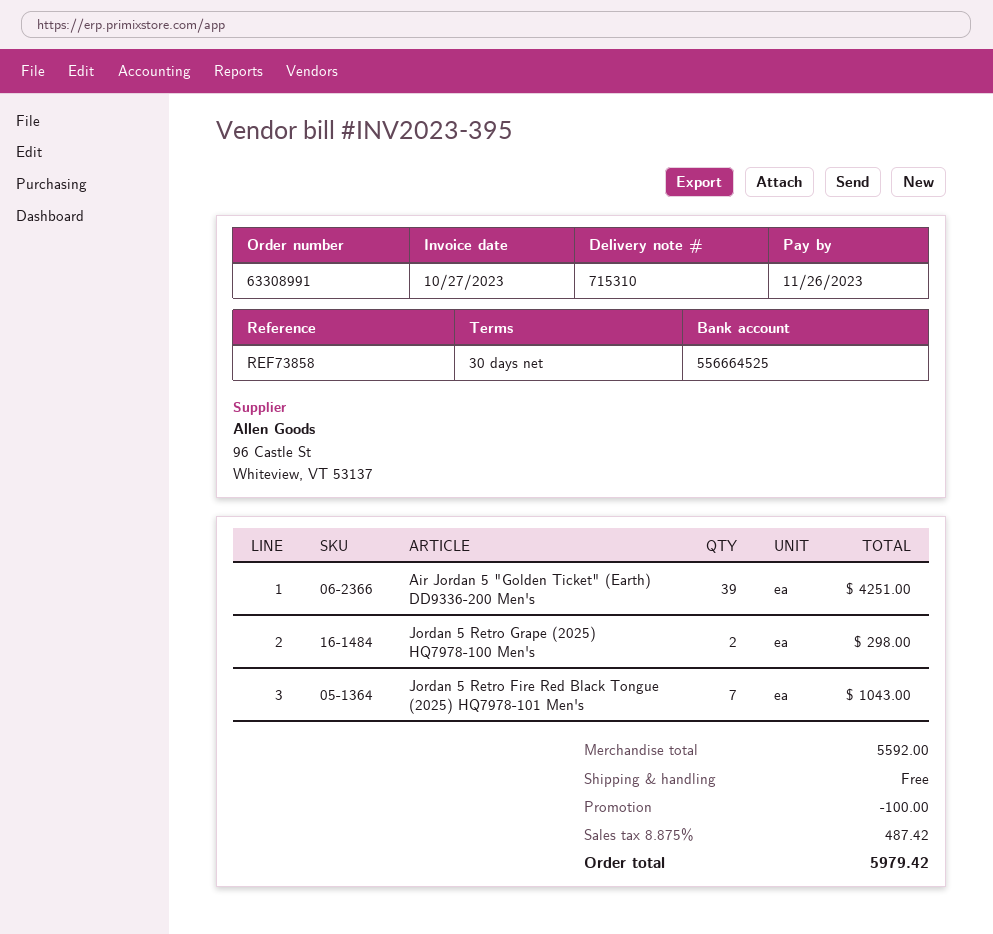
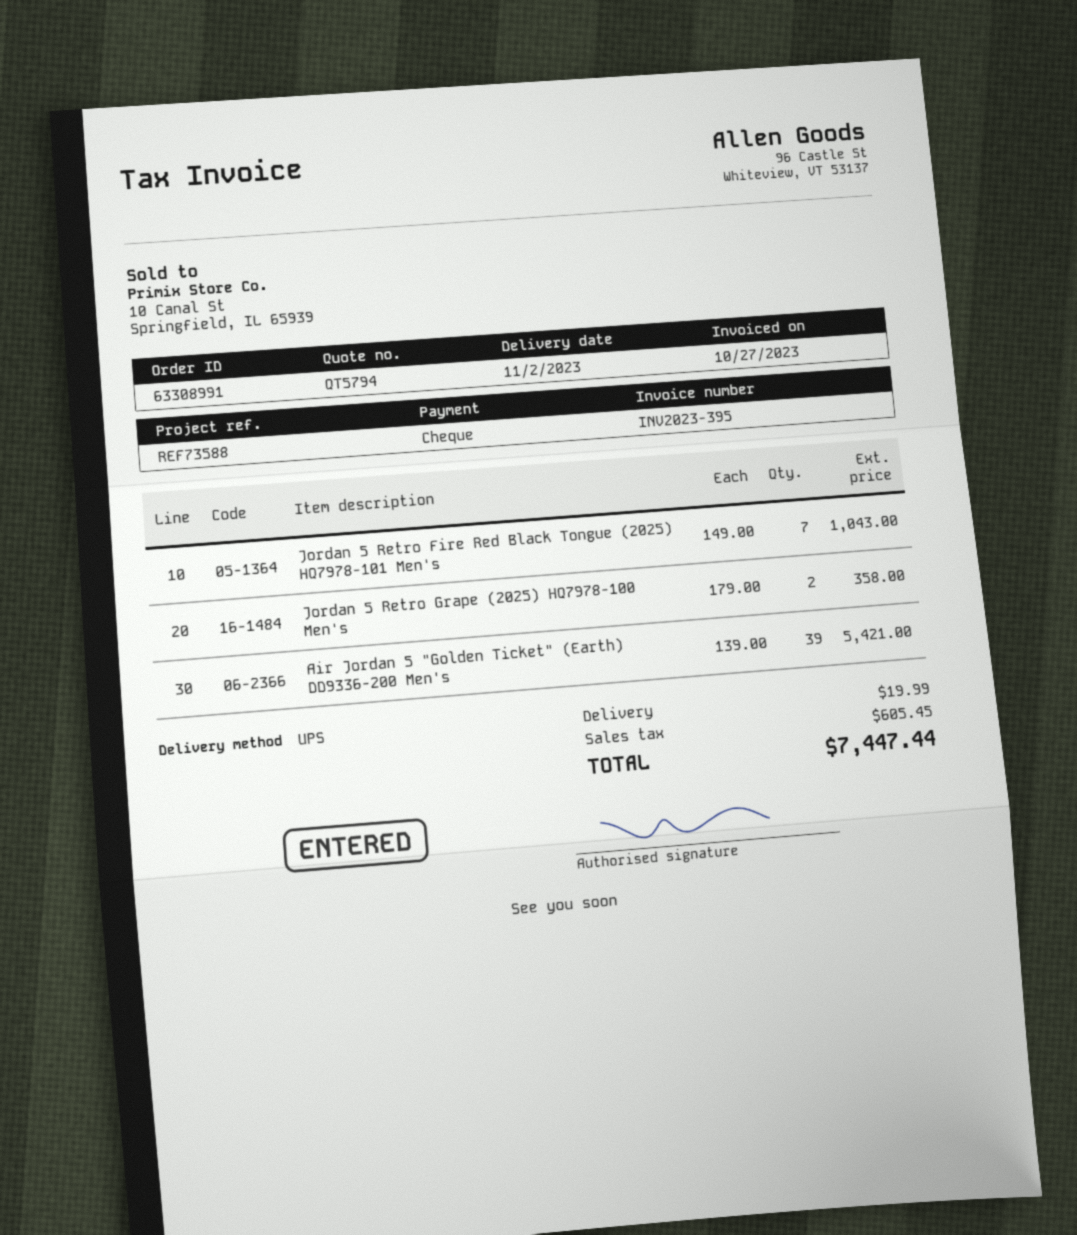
reference: REF73858 -> REF73588
Air Jordan 5 "Golden Ticket" (Earth) DD9336-200 Men's: 39 for 4251.00 -> 39 for 5421.00
Jordan 5 Retro Grape (2025) HQ7978-100 Men's: 2 for 298.00 -> 2 for 358.00
discount: 100.00 -> none
shipping: 0.00 -> 19.99
tax: 487.42 -> 605.45
total: 5979.42 -> 7447.44

